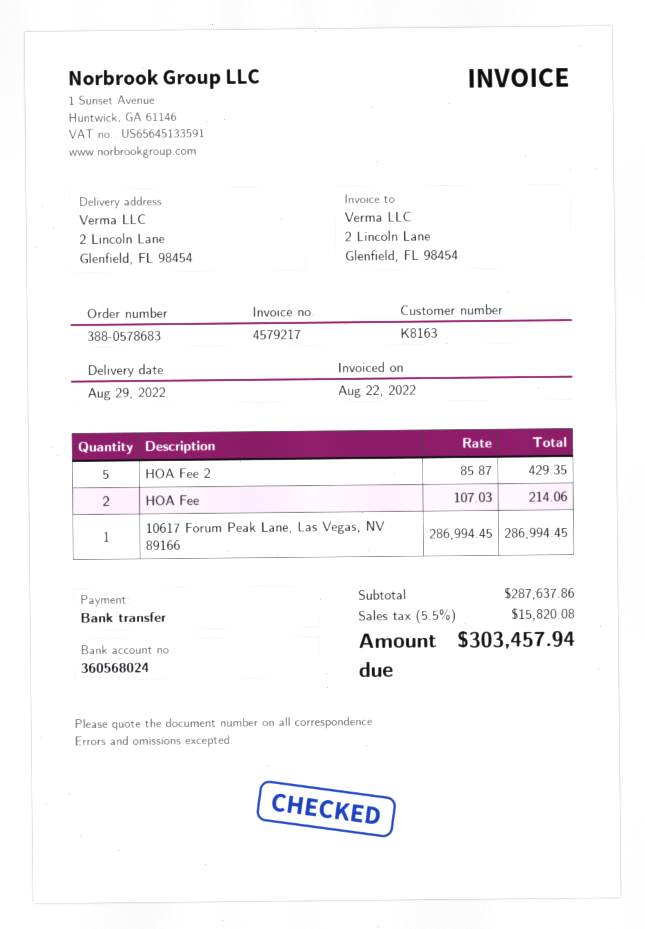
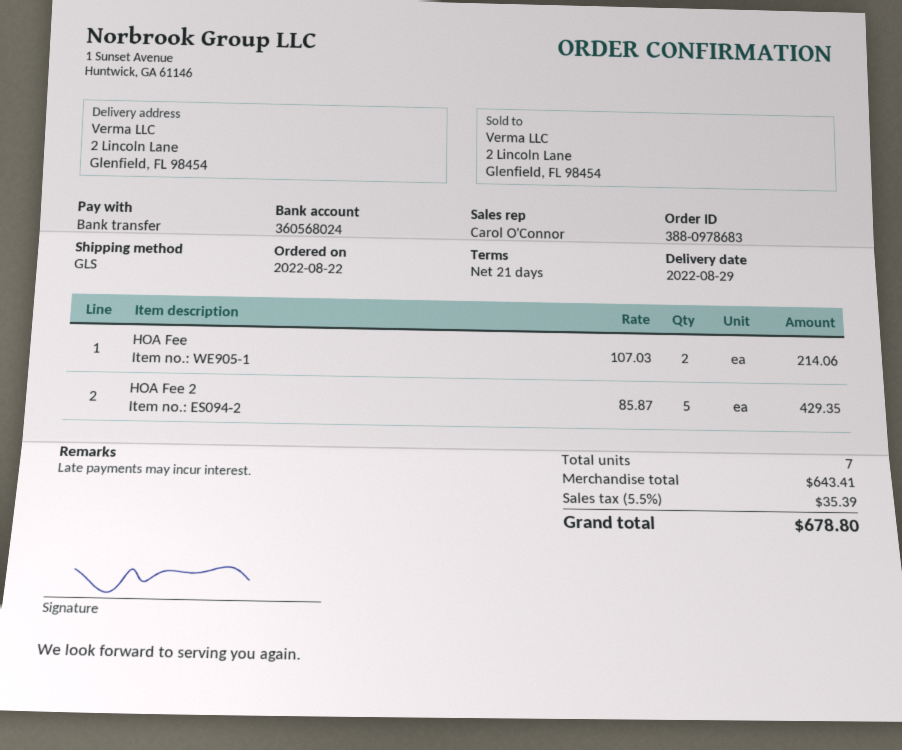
order number: 388-0578683 -> 388-0978683
10617 Forum Peak Lane, Las Vegas, NV 89166: 1 x 286994.45 = 286994.45 -> none
subtotal: 287637.86 -> 643.41
tax: 5.5% = 15820.08 -> 5.5% = 35.39
total: 303457.94 -> 678.80

